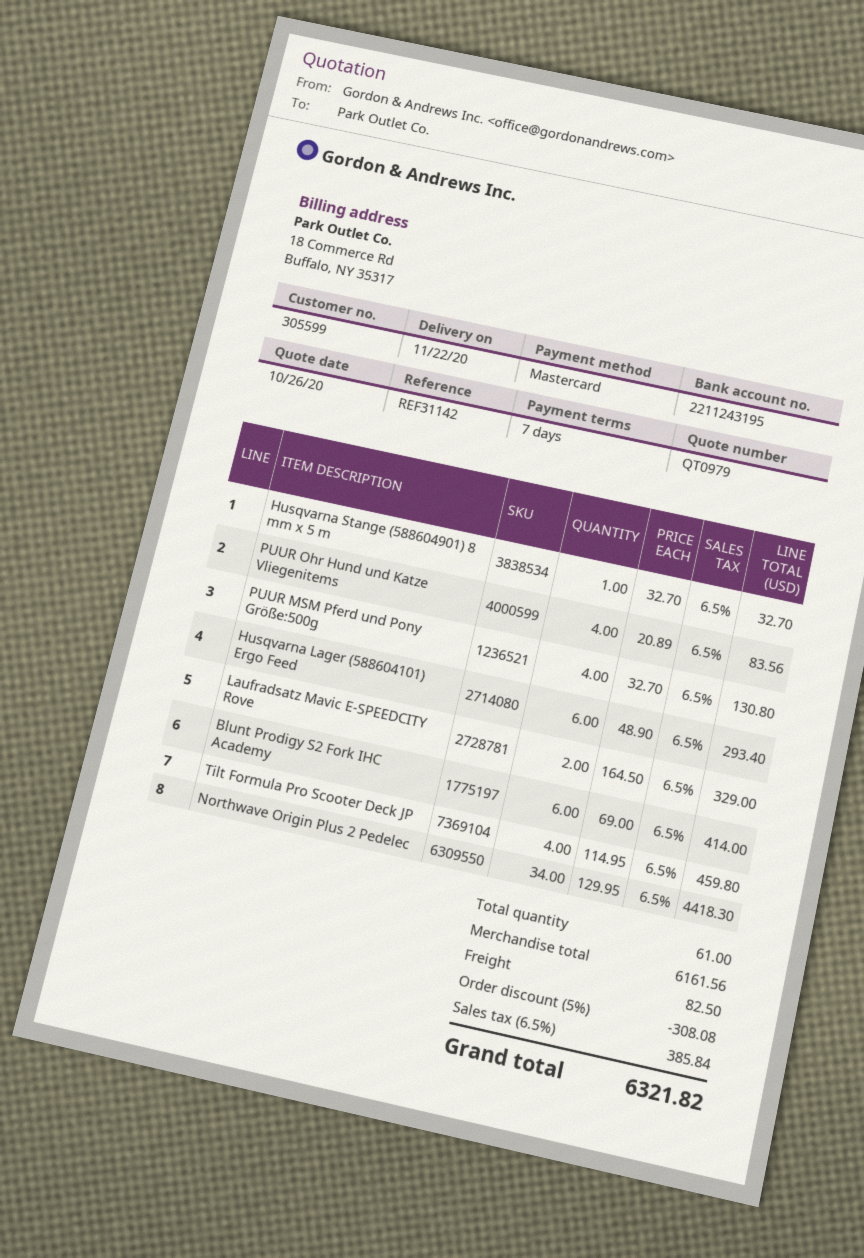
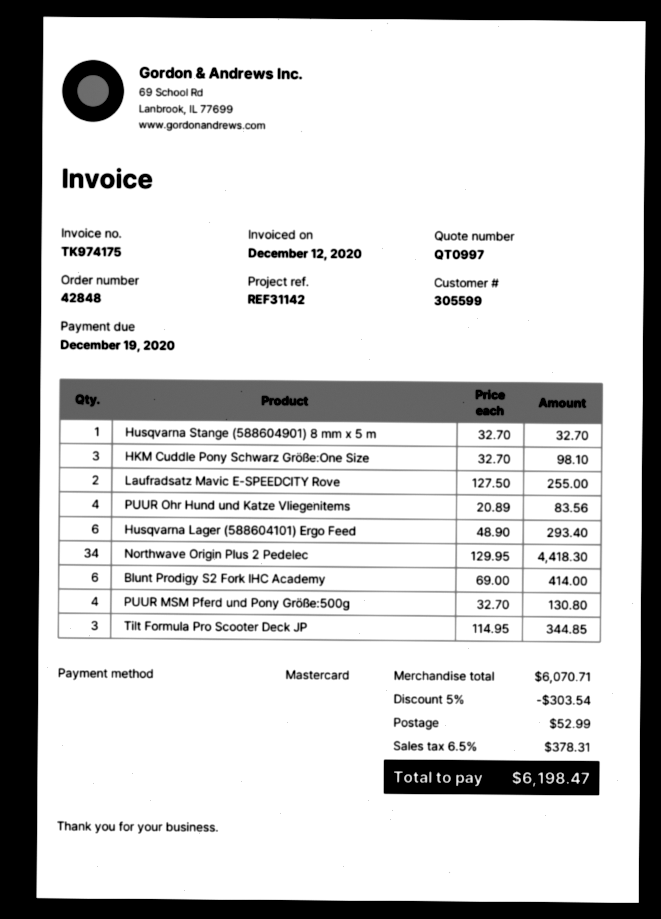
quote number: QT0979 -> QT0997
Laufradsatz Mavic E-SPEEDCITY Rove: 2 x 164.50 = 329.00 -> 2 x 127.50 = 255.00
Tilt Formula Pro Scooter Deck JP: 4 x 114.95 = 459.80 -> 3 x 114.95 = 344.85
HKM Cuddle Pony Schwarz Größe:One Size: none -> 3 x 32.70 = 98.10
subtotal: 6161.56 -> 6070.71
discount: 5% = 308.08 -> 5% = 303.54
shipping: 82.50 -> 52.99
tax: 6.5% = 385.84 -> 6.5% = 378.31
total: 6321.82 -> 6198.47

